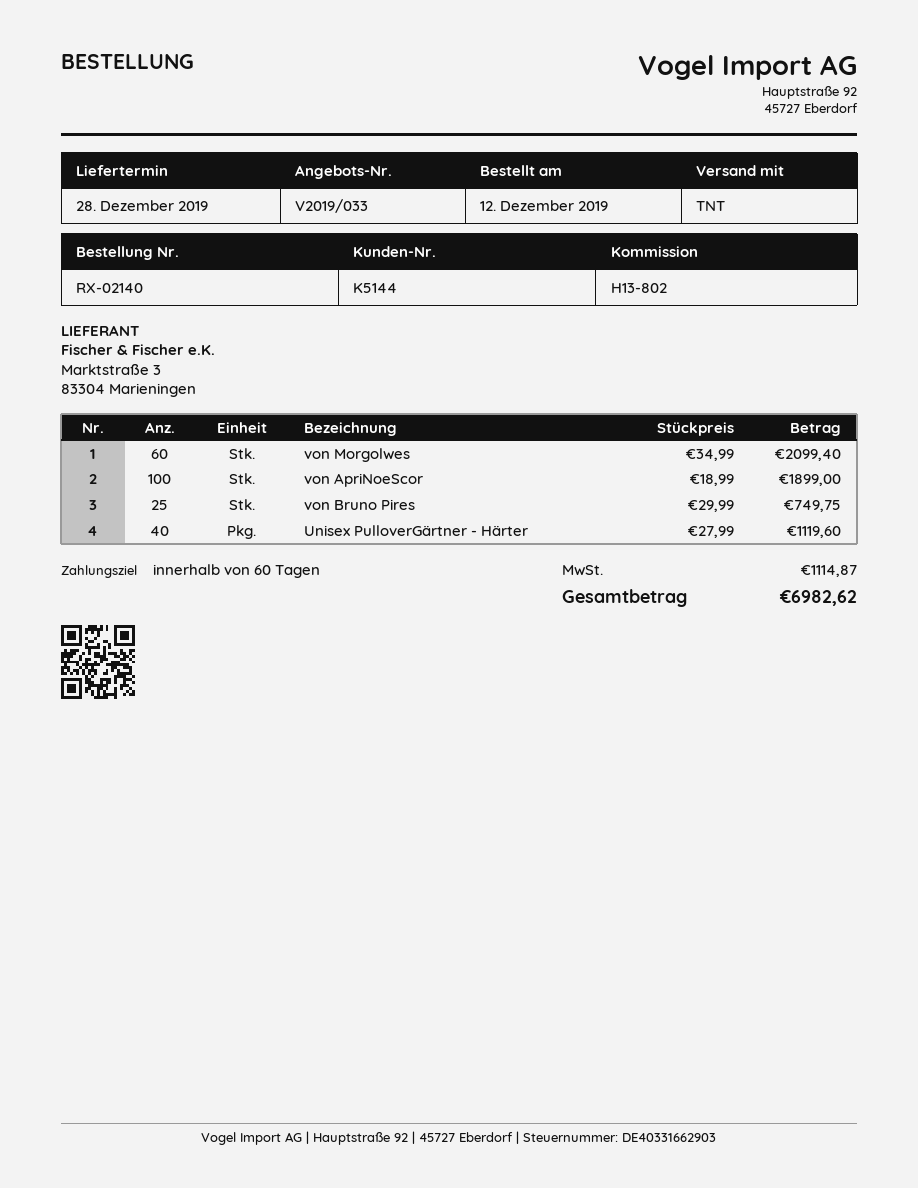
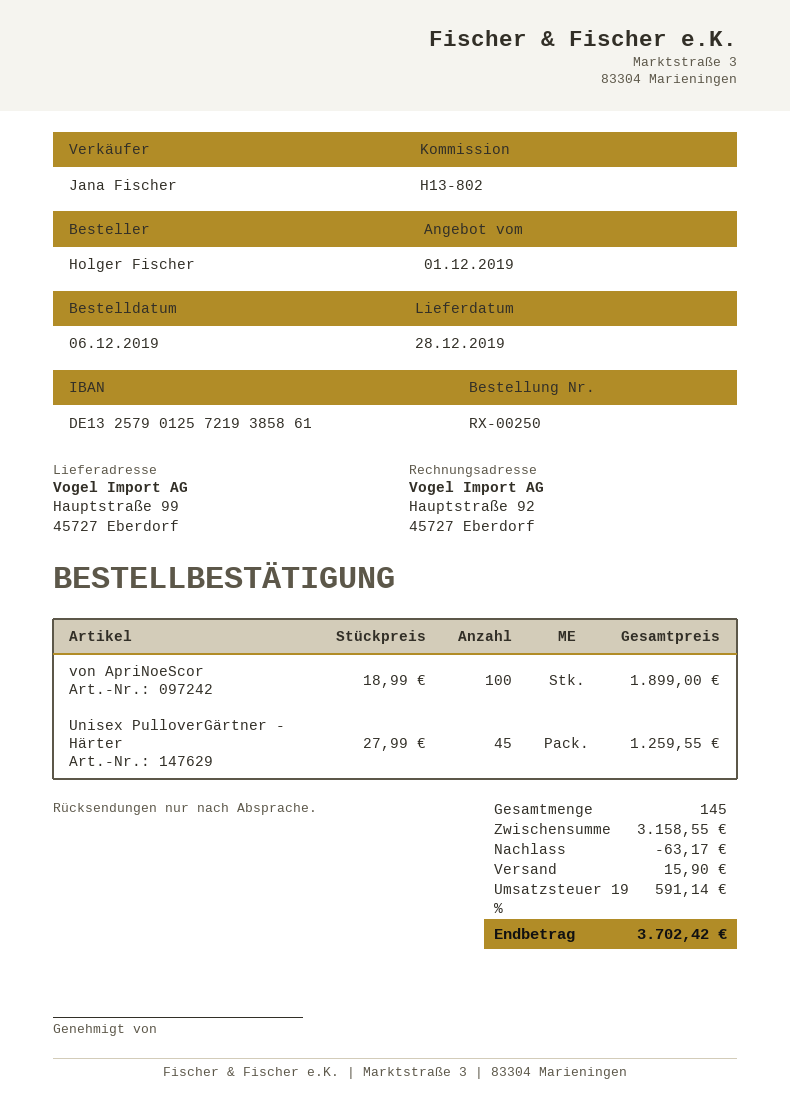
order number: RX-02140 -> RX-00250
order date: 2019-12-12 -> 2019-12-06
von Morgolwes: 60 x 34.99 = 2099.40 -> none
von Bruno Pires: 25 x 29.99 = 749.75 -> none
Unisex PulloverGärtner - Härter: 40 x 27.99 = 1119.60 -> 45 x 27.99 = 1259.55
discount: none -> 63.17
shipping: none -> 15.90
tax: 1114.87 -> 591.14
total: 6982.62 -> 3702.42

